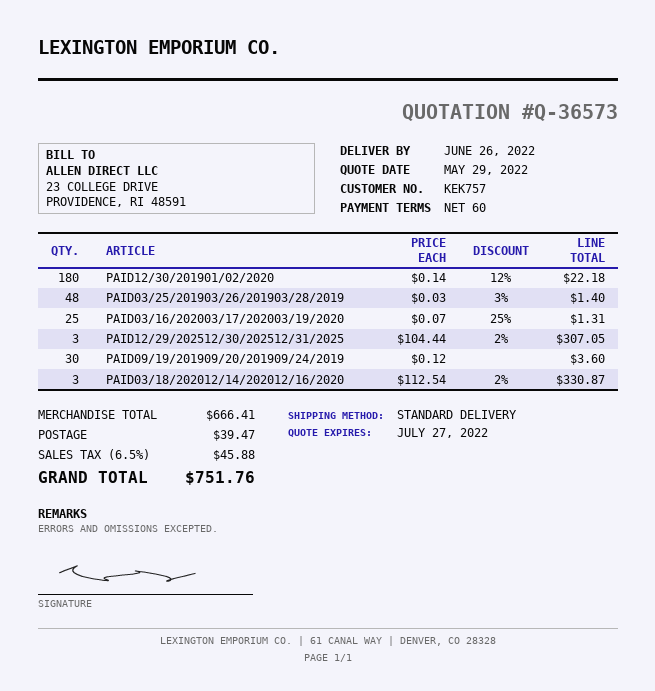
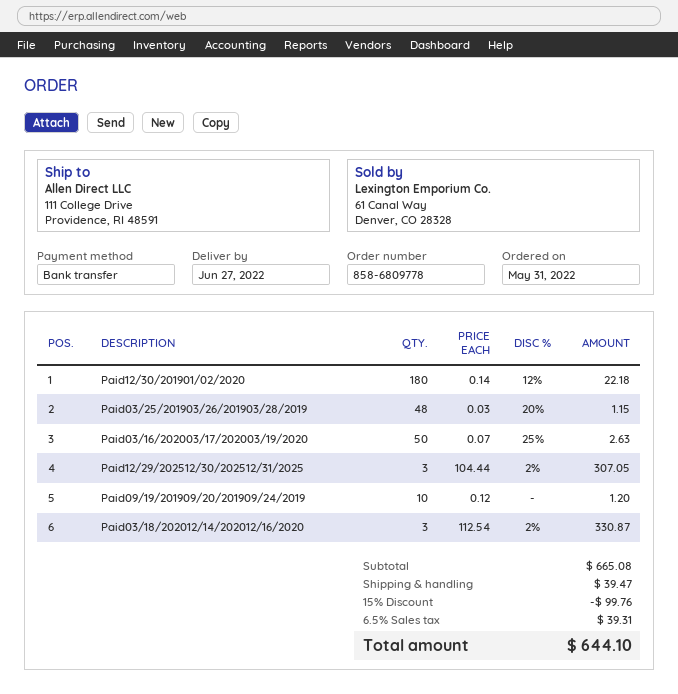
delivery date: 2022-06-26 -> 2022-06-27
PAID03/25/201903/26/201903/28/2019: 48 x 0.03 - 3% = 1.40 -> 48 x 0.03 - 20% = 1.15
PAID03/16/202003/17/202003/19/2020: 25 x 0.07 - 25% = 1.31 -> 50 x 0.07 - 25% = 2.63
PAID09/19/201909/20/201909/24/2019: 30 x 0.12 = 3.60 -> 10 x 0.12 = 1.20
subtotal: 666.41 -> 665.08
discount: none -> 15% = 99.76
tax: 6.5% = 45.88 -> 6.5% = 39.31
total: 751.76 -> 644.10

